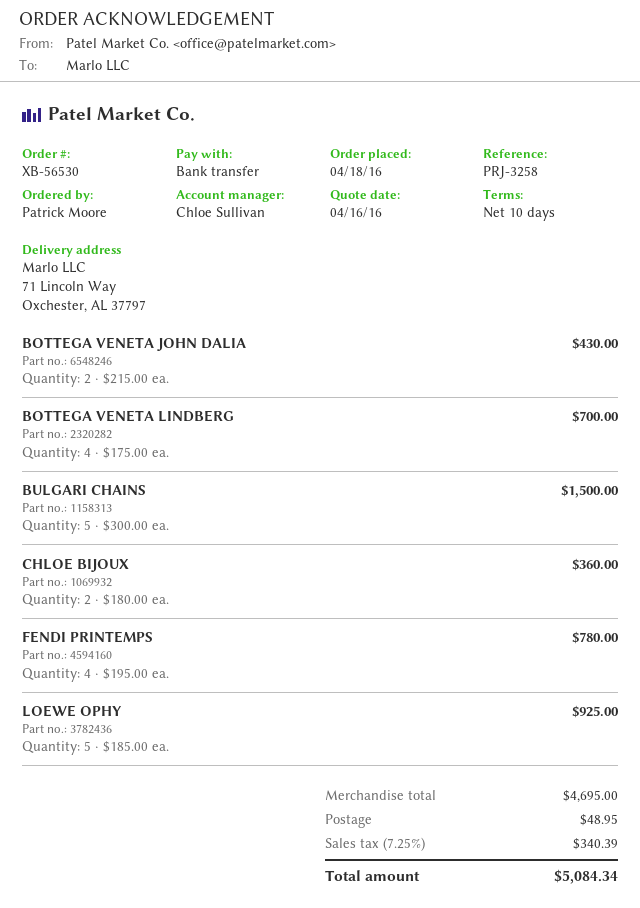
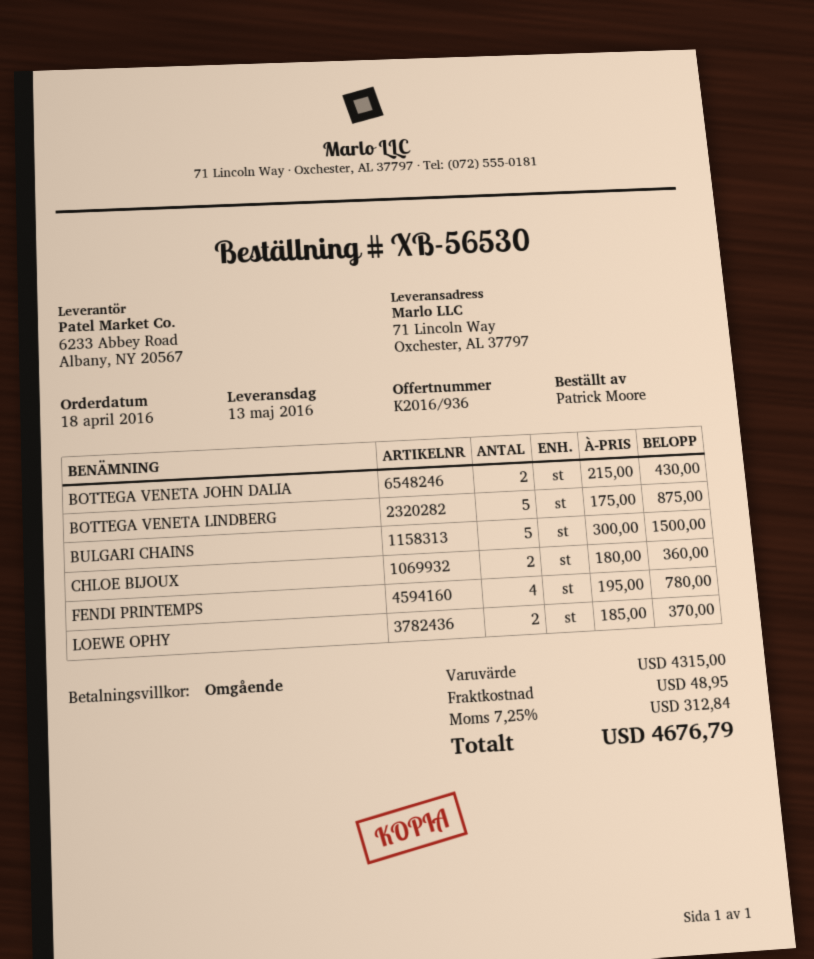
payment terms: 10 days -> on receipt
BOTTEGA VENETA LINDBERG: 4 x 175.00 = 700.00 -> 5 x 175.00 = 875.00
LOEWE OPHY: 5 x 185.00 = 925.00 -> 2 x 185.00 = 370.00
subtotal: 4695.00 -> 4315.00
tax: 7.25% = 340.39 -> 7.25% = 312.84
total: 5084.34 -> 4676.79

